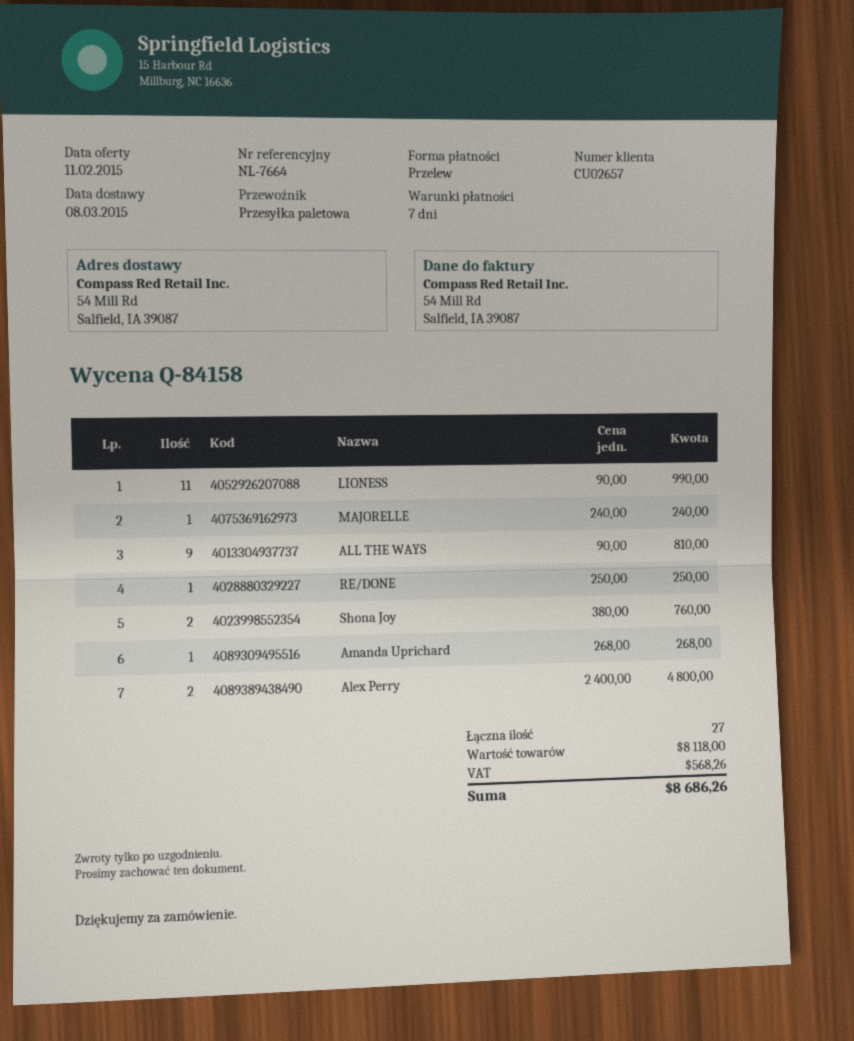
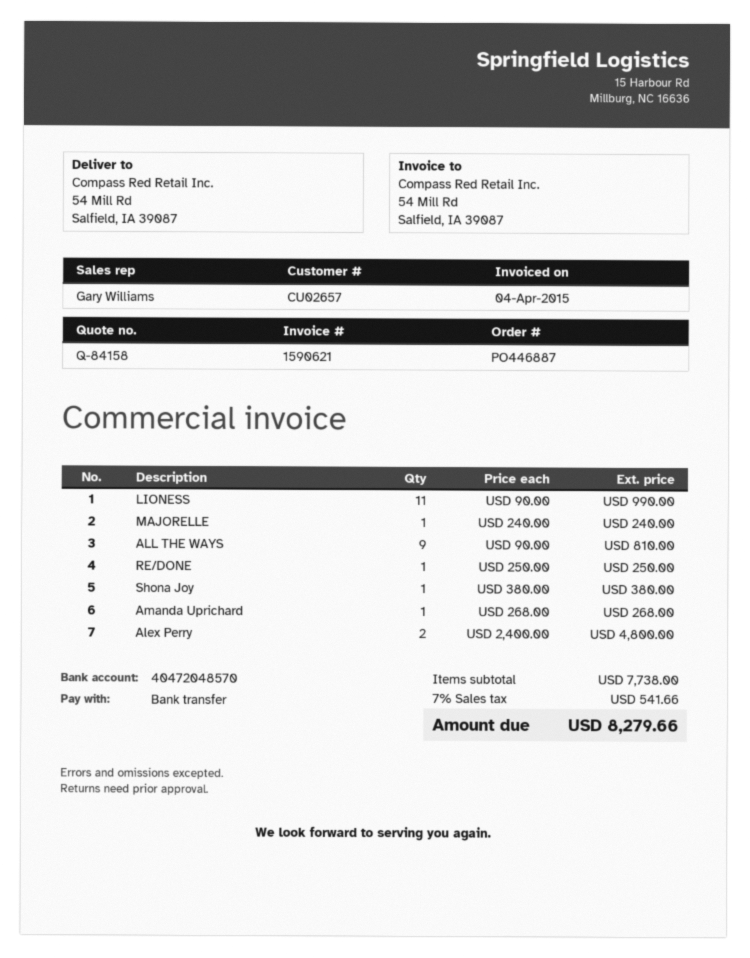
Shona Joy: 2 x 380.00 = 760.00 -> 1 x 380.00 = 380.00
subtotal: 8118.00 -> 7738.00
tax: 568.26 -> 541.66
total: 8686.26 -> 8279.66

